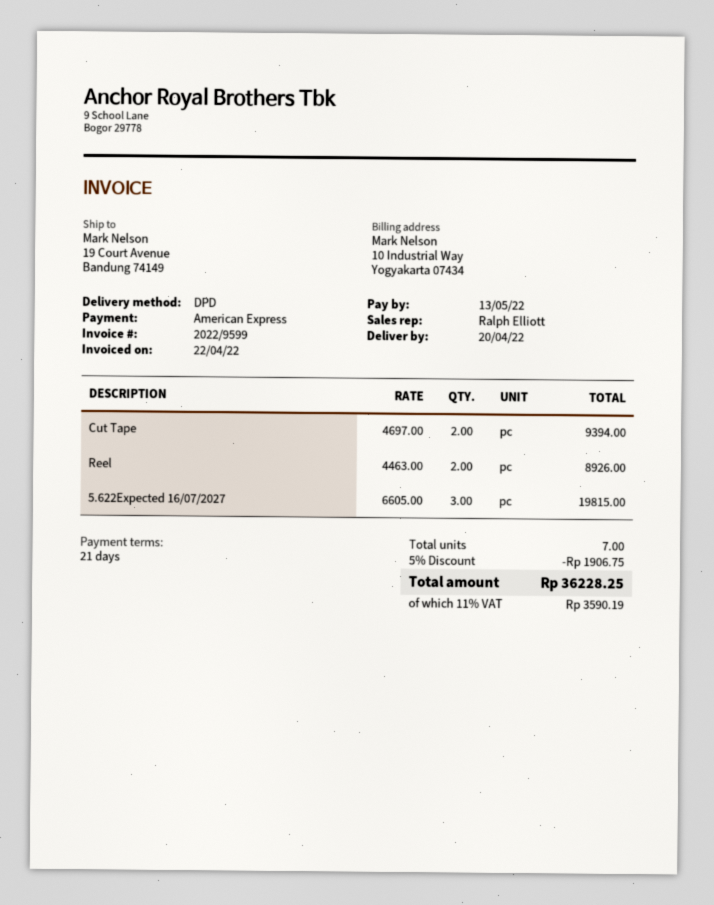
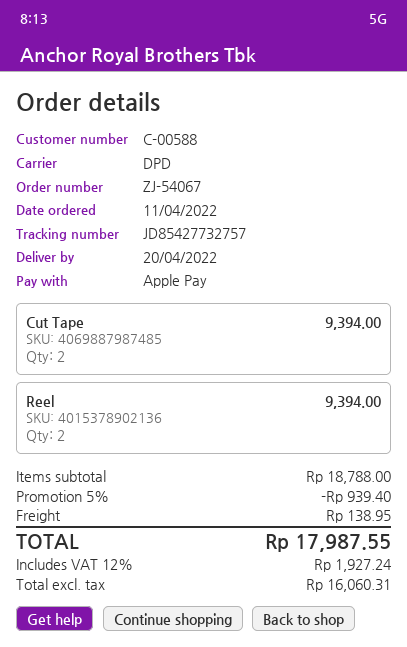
payment method: American Express -> Apple Pay
Reel: 2 for 8926.00 -> 2 for 9394.00
5.622Expected 16/07/2027: 3 for 19815.00 -> none
discount: 5% = 1906.75 -> 5% = 939.40
shipping: none -> 138.95
tax: 11% = 3590.19 -> 12% = 1927.24
total: 36228.25 -> 17987.55

